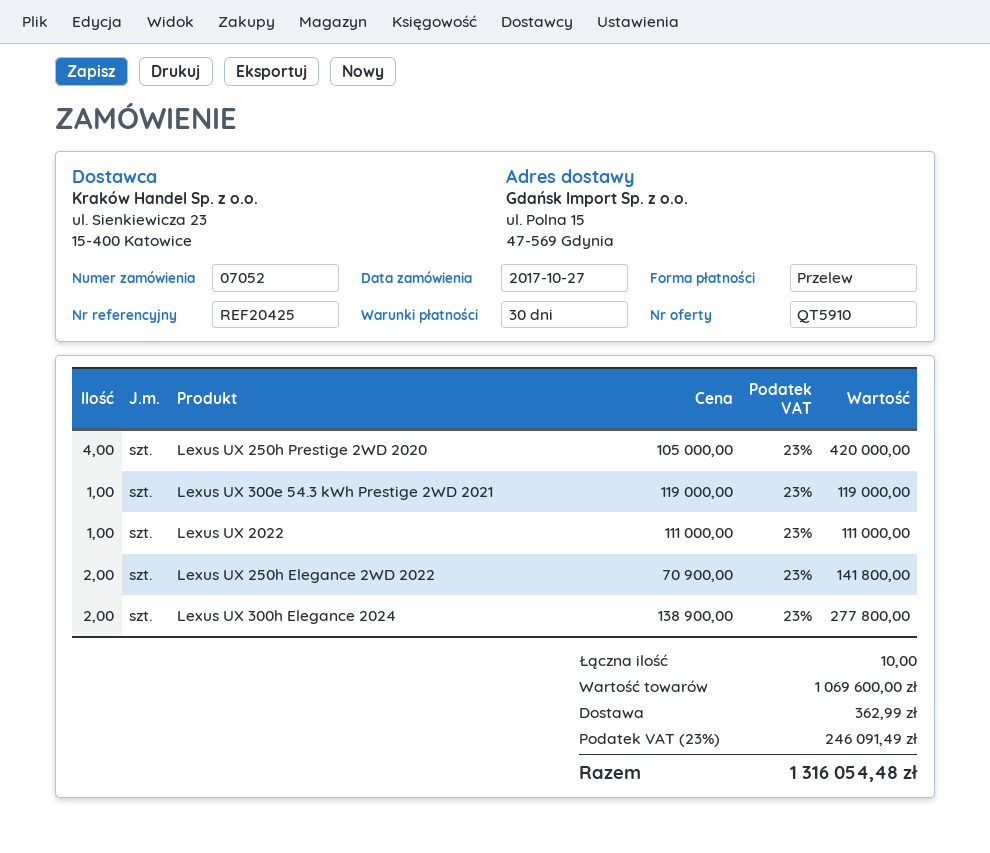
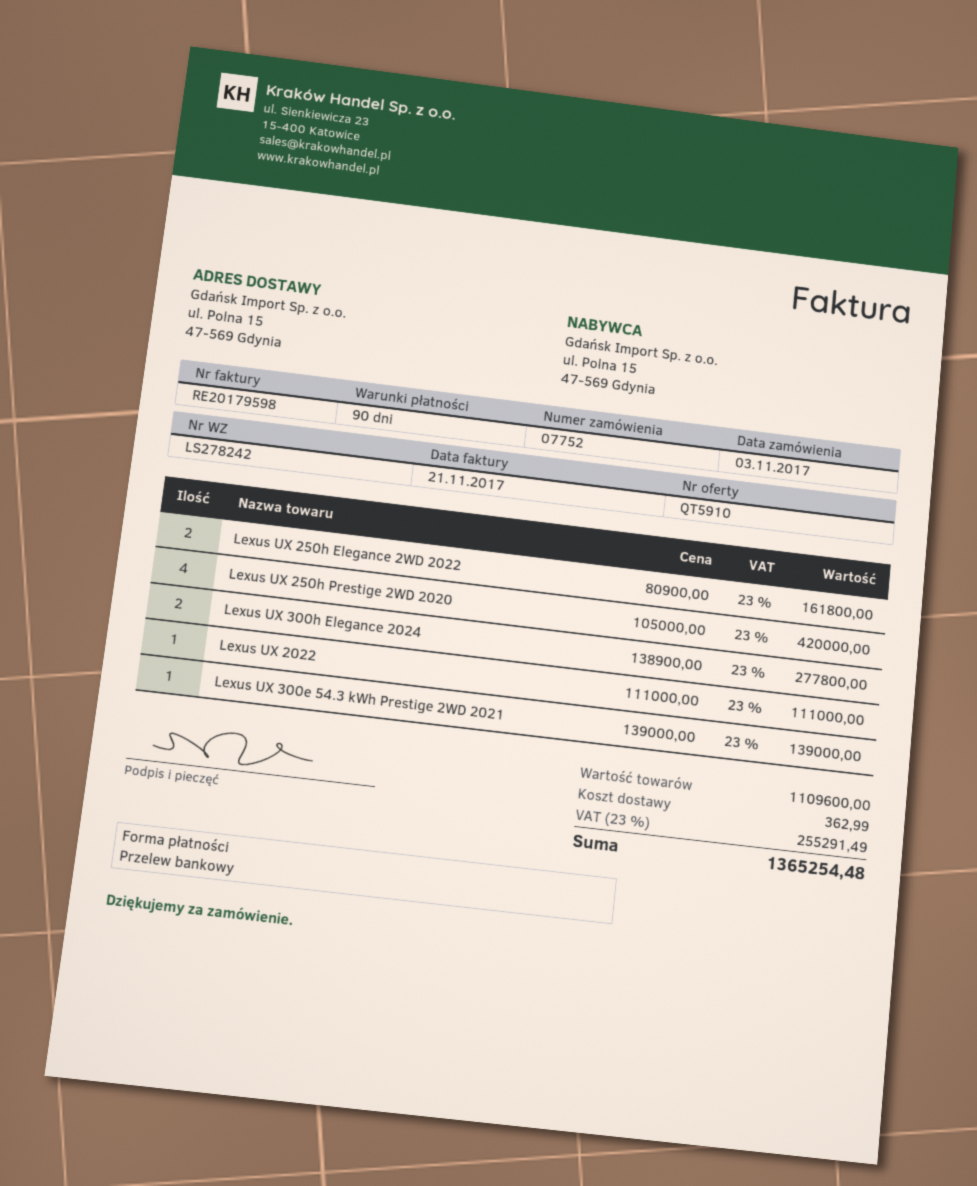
order number: 07052 -> 07752
order date: 2017-10-27 -> 2017-11-03
payment terms: 30 days -> 90 days
Lexus UX 300e 54.3 kWh Prestige 2WD 2021: 1 x 119000.00 = 119000.00 -> 1 x 139000.00 = 139000.00
Lexus UX 250h Elegance 2WD 2022: 2 x 70900.00 = 141800.00 -> 2 x 80900.00 = 161800.00
subtotal: 1069600.00 -> 1109600.00
tax: 23% = 246091.49 -> 23% = 255291.49
total: 1316054.48 -> 1365254.48

